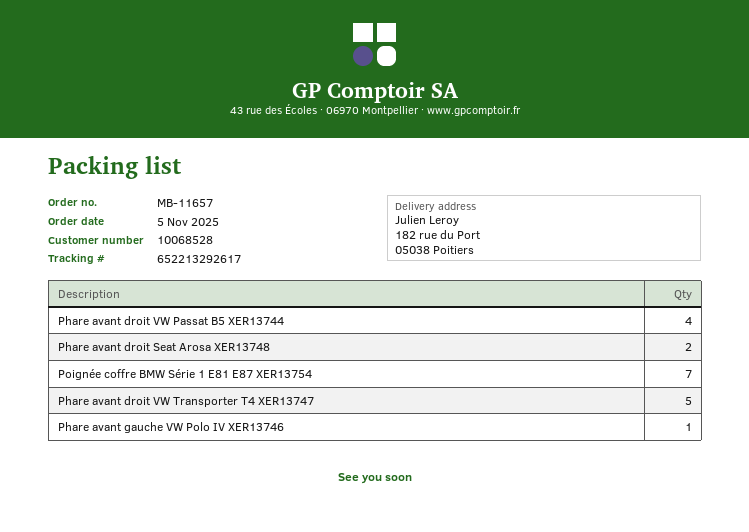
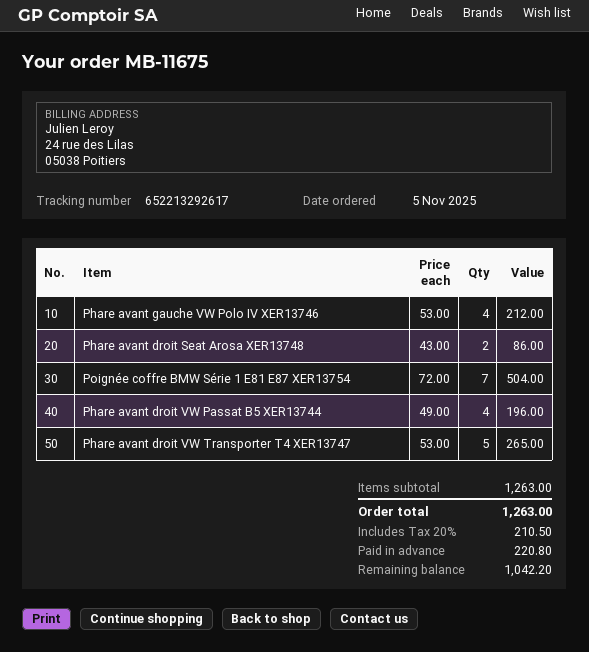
order number: MB-11657 -> MB-11675
Phare avant gauche VW Polo IV XER13746: 1 -> 4

